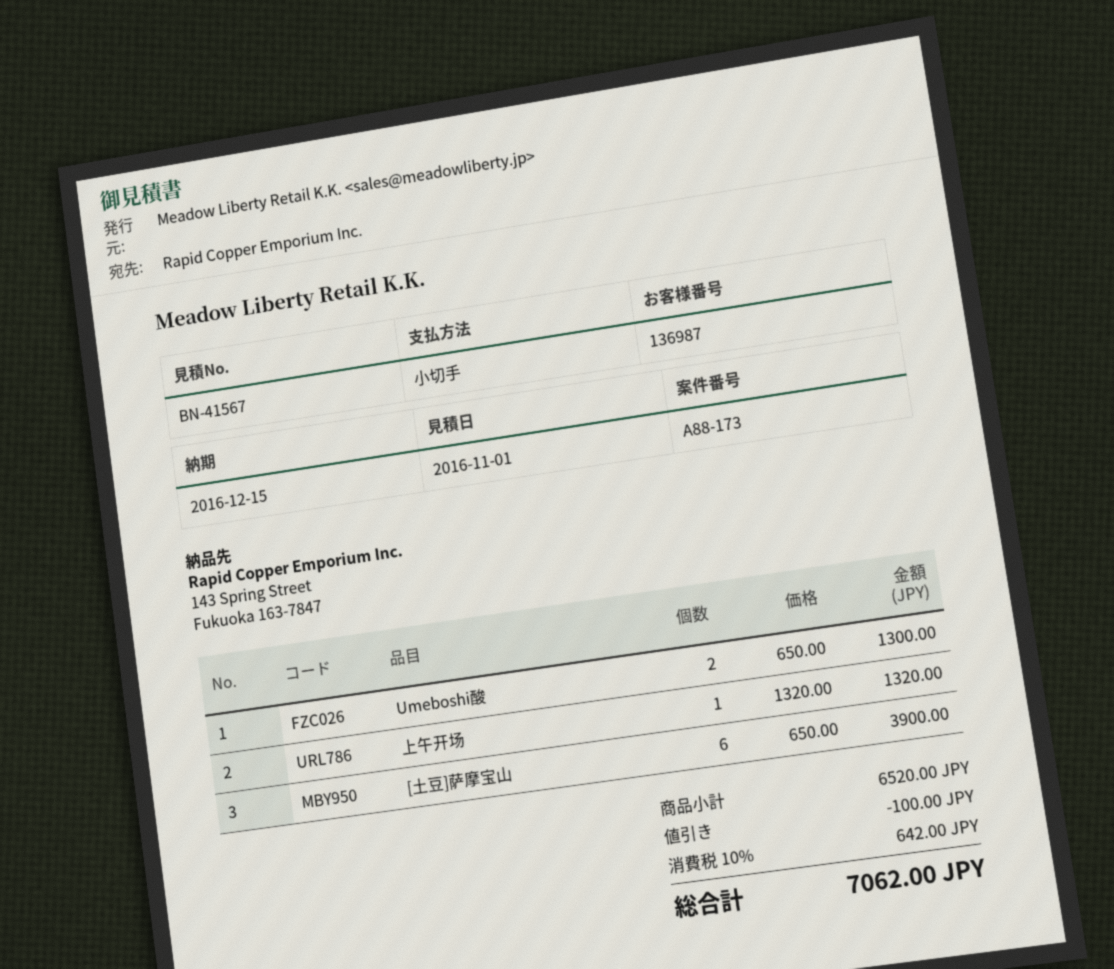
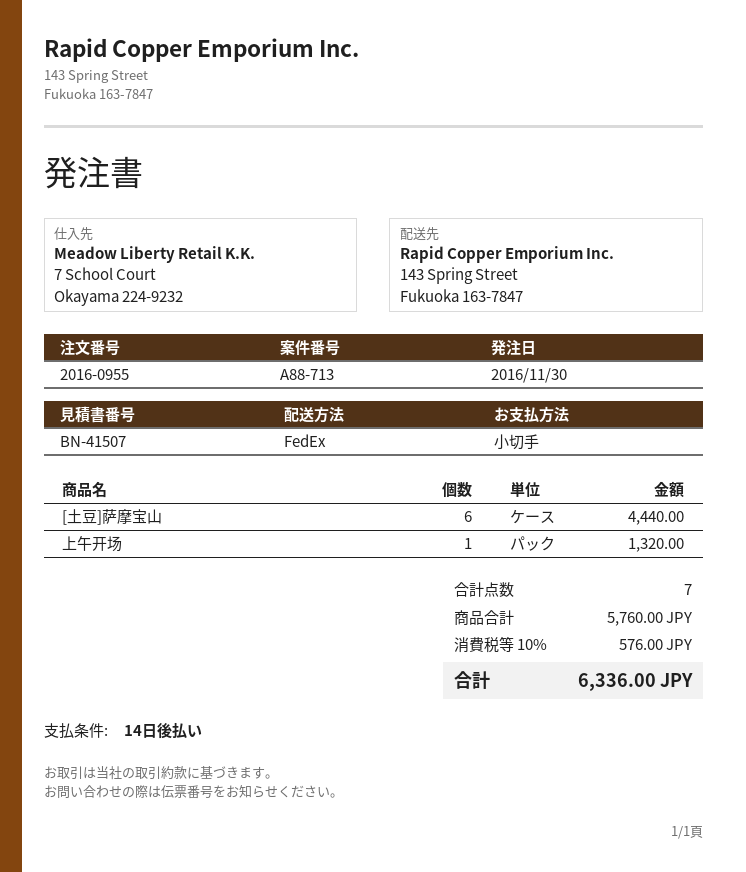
quote number: BN-41567 -> BN-41507
reference: A88-173 -> A88-713
Umeboshi酸: 2 for 1300.00 -> none
[土豆]萨摩宝山: 6 for 3900.00 -> 6 for 4440.00
subtotal: 6520.00 -> 5760.00
discount: 100.00 -> none
tax: 10% = 642.00 -> 10% = 576.00
total: 7062.00 -> 6336.00

